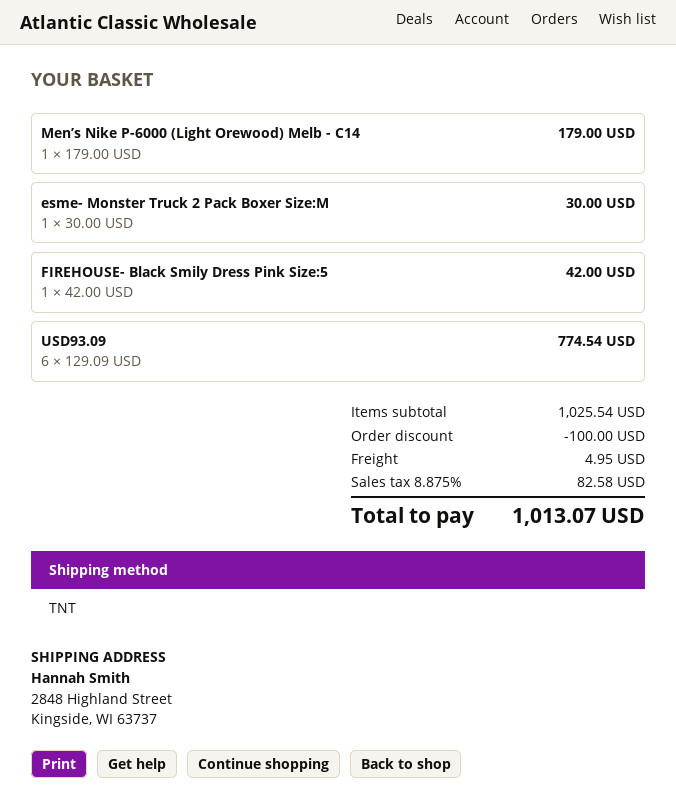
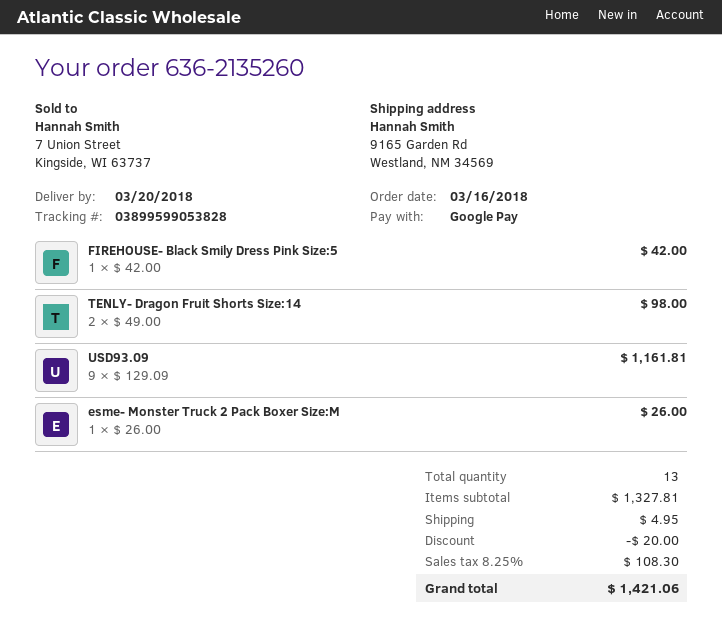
ship to: 2848 Highland Street, Kingside, WI 63737 -> 9165 Garden Rd, Westland, NM 34569
Men’s Nike P-6000 (Light Orewood) Melb - C14: 1 x 179.00 = 179.00 -> none
esme- Monster Truck 2 Pack Boxer Size:M: 1 x 30.00 = 30.00 -> 1 x 26.00 = 26.00
USD93.09: 6 x 129.09 = 774.54 -> 9 x 129.09 = 1161.81
TENLY- Dragon Fruit Shorts Size:14: none -> 2 x 49.00 = 98.00
subtotal: 1025.54 -> 1327.81
discount: 100.00 -> 20.00
tax: 8.875% = 82.58 -> 8.25% = 108.30
total: 1013.07 -> 1421.06

